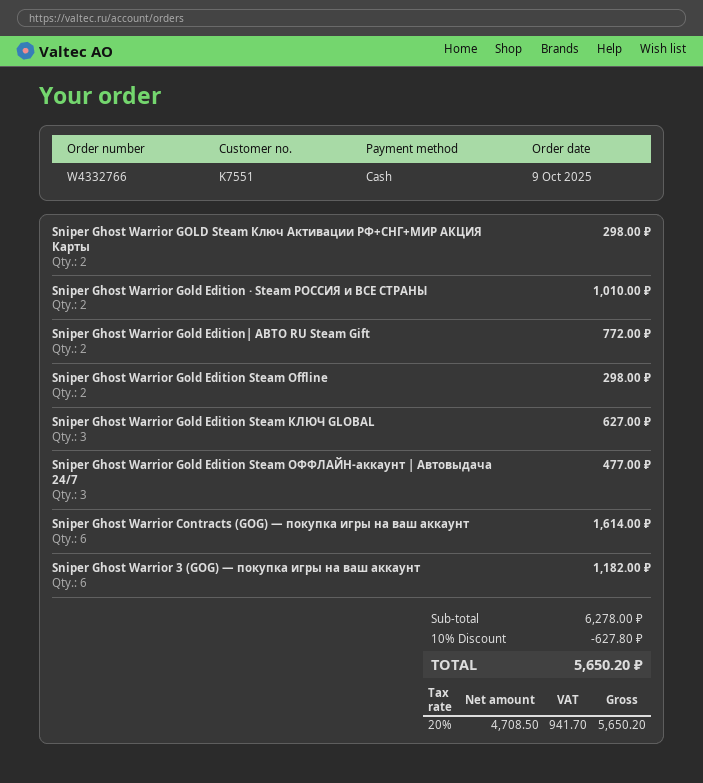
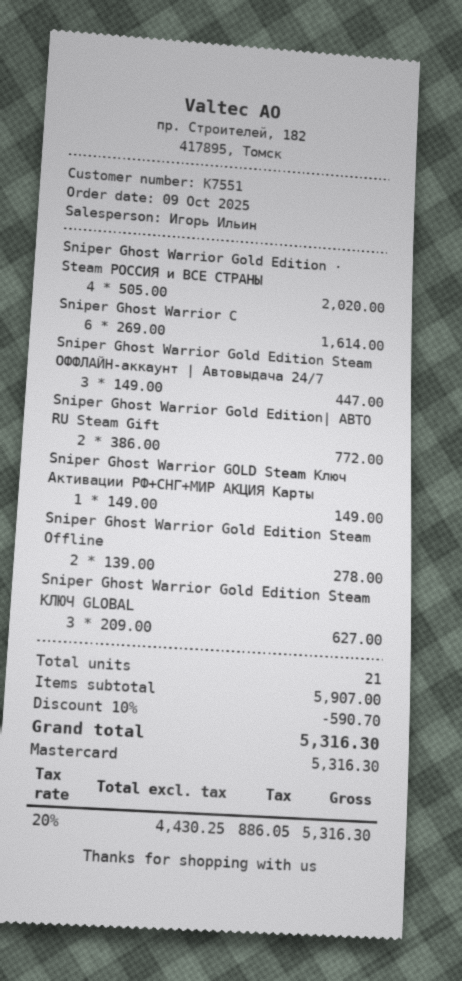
payment method: cash -> Mastercard
Sniper Ghost Warrior GOLD Steam Ключ Активации РФ+СНГ+МИР АКЦИЯ Карты: 2 for 298.00 -> 1 for 149.00
Sniper Ghost Warrior Gold Edition · Steam РОССИЯ и ВСЕ СТРАНЫ: 2 for 1010.00 -> 4 for 2020.00
Sniper Ghost Warrior Gold Edition Steam Offline: 2 for 298.00 -> 2 for 278.00
Sniper Ghost Warrior Gold Edition Steam ОФФЛАЙН-аккаунт | Автовыдача 24/7: 3 for 477.00 -> 3 for 447.00
Sniper Ghost Warrior 3 (GOG) — покупка игры на ваш аккаунт: 6 for 1182.00 -> none
subtotal: 6278.00 -> 5907.00
discount: 10% = 627.80 -> 10% = 590.70
net: 4708.50 -> 4430.25
tax: 20% = 941.70 -> 20% = 886.05
total: 5650.20 -> 5316.30

